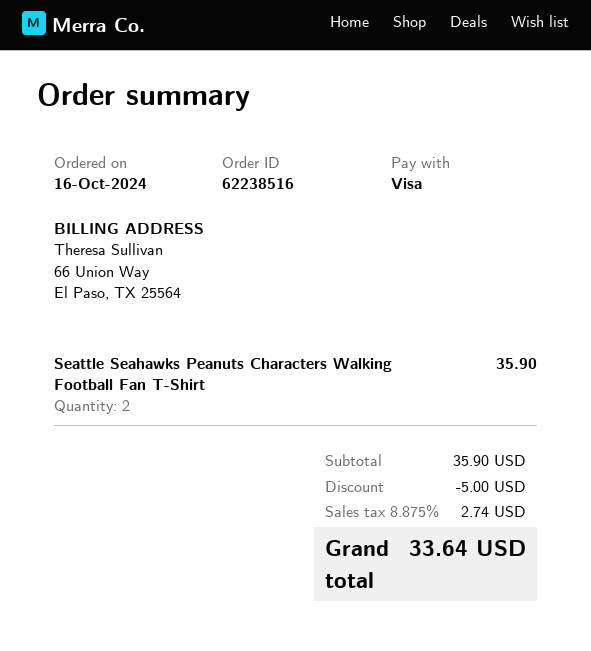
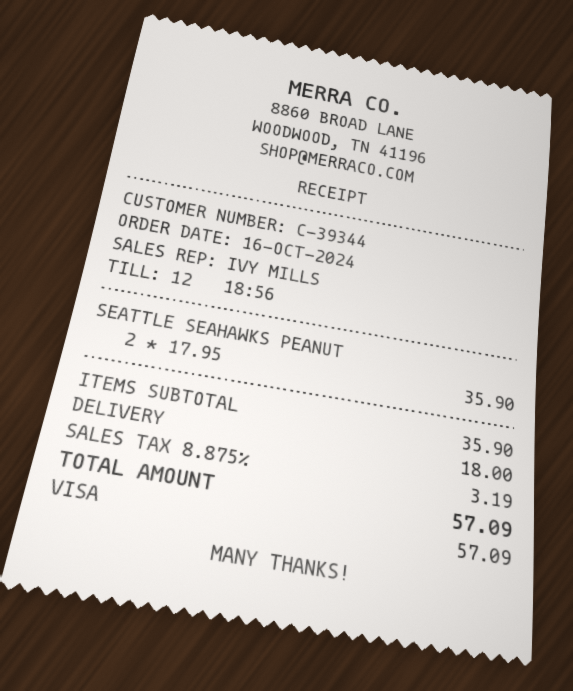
discount: 5.00 -> none
shipping: none -> 18.00
tax: 8.875% = 2.74 -> 8.875% = 3.19
total: 33.64 -> 57.09

